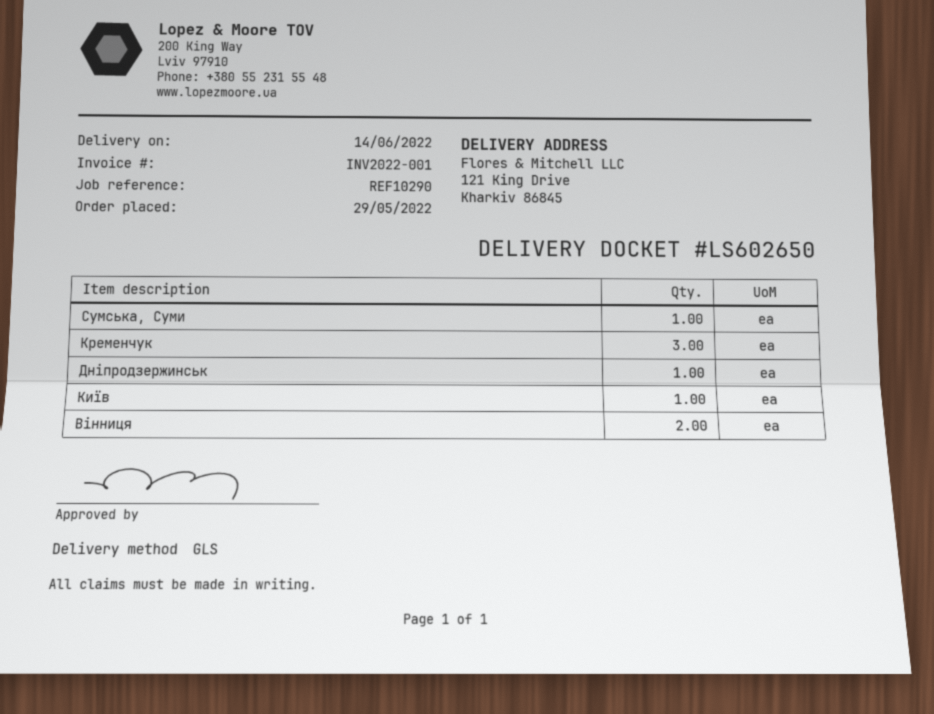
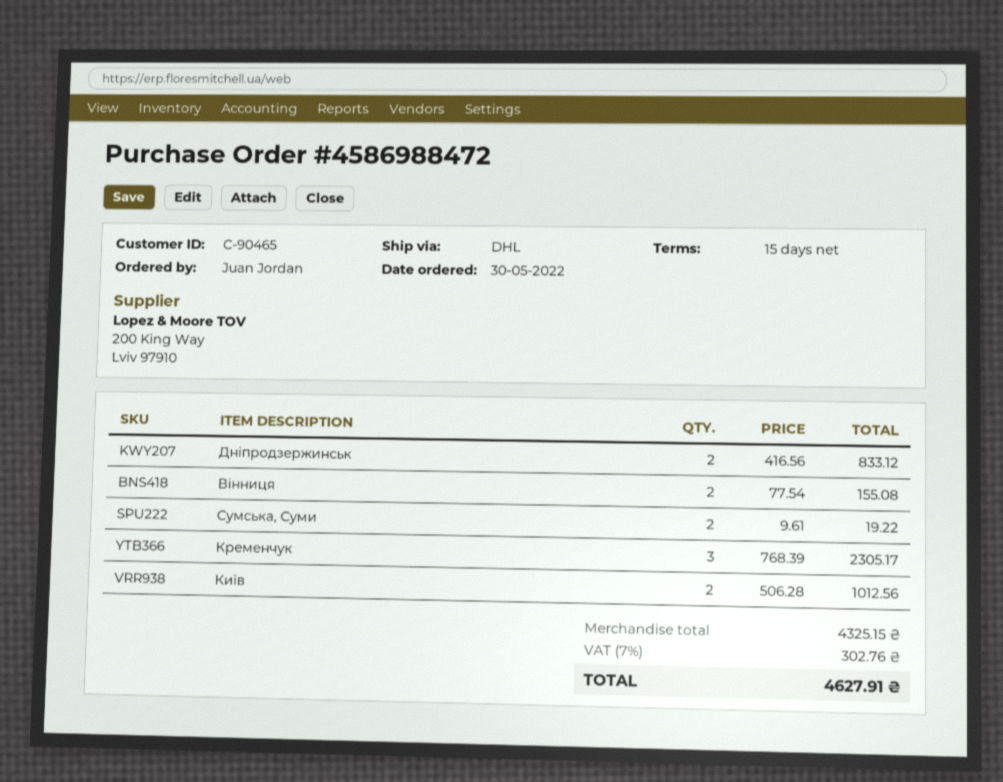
order date: 2022-05-29 -> 2022-05-30
shipping method: GLS -> DHL
Сумська, Суми: 1 -> 2
Дніпродзержинськ: 1 -> 2
Київ: 1 -> 2

